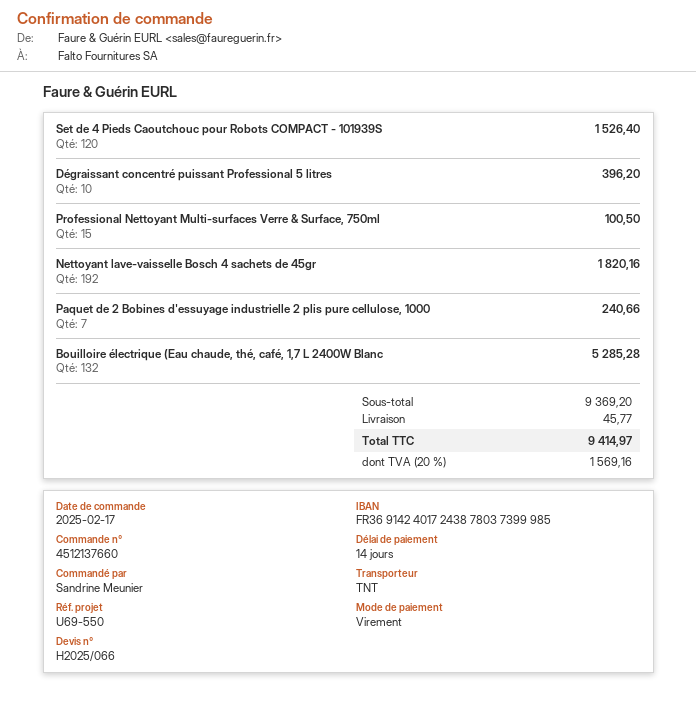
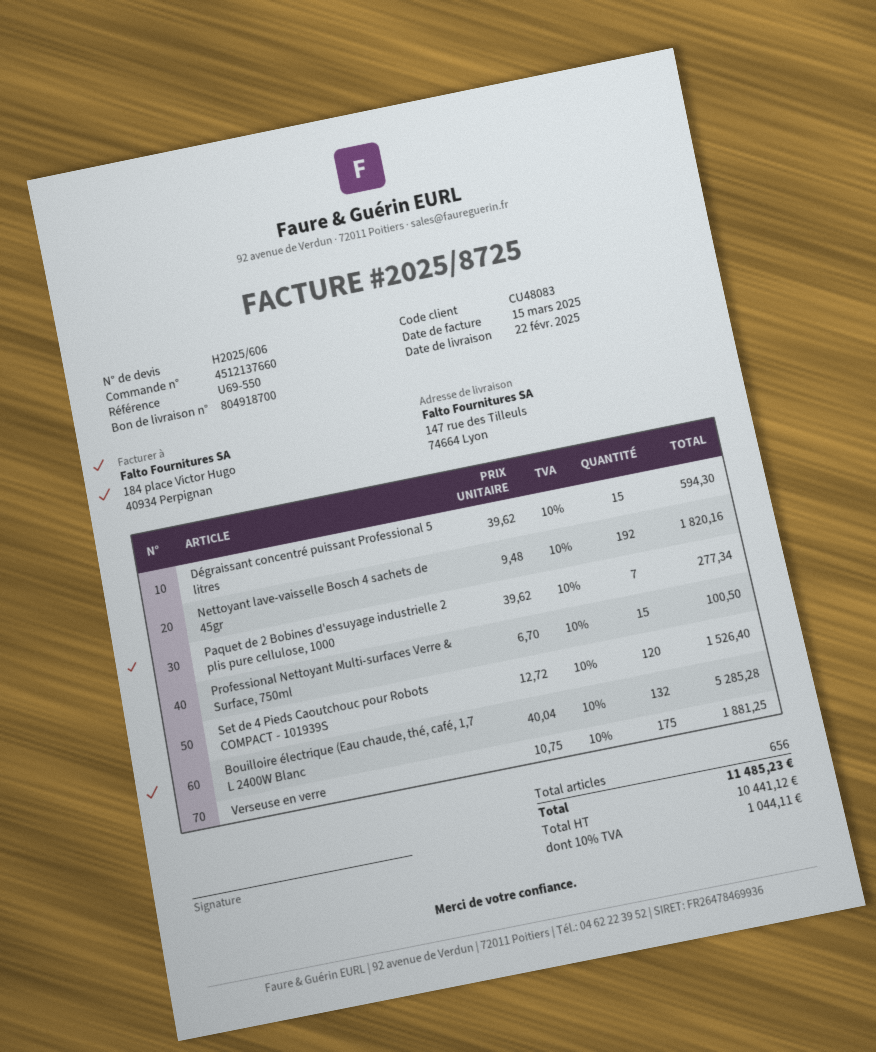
quote number: H2025/066 -> H2025/606
Dégraissant concentré puissant Professional 5 litres: 10 for 396.20 -> 15 for 594.30
Paquet de 2 Bobines d'essuyage industrielle 2 plis pure cellulose, 1000: 7 for 240.66 -> 7 for 277.34
Verseuse en verre: none -> 175 for 1881.25
shipping: 45.77 -> none
tax: 20% = 1569.16 -> 10% = 1044.11
total: 9414.97 -> 11485.23

